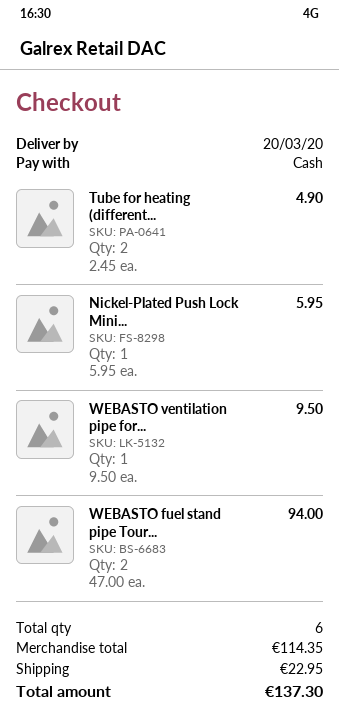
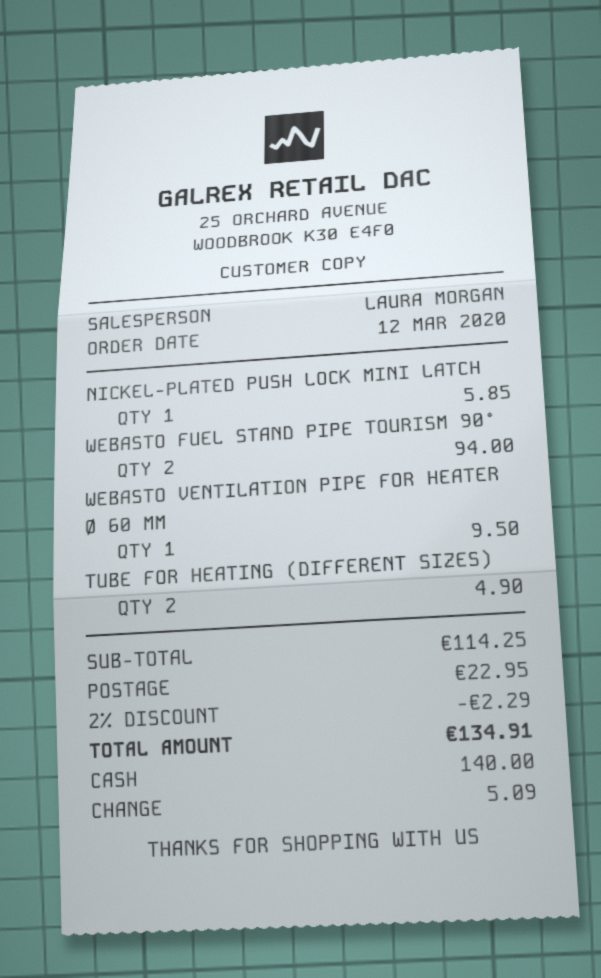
Nickel-Plated Push Lock Mini...: 1 for 5.95 -> 1 for 5.85
subtotal: 114.35 -> 114.25
discount: none -> 2% = 2.29
total: 137.30 -> 134.91

